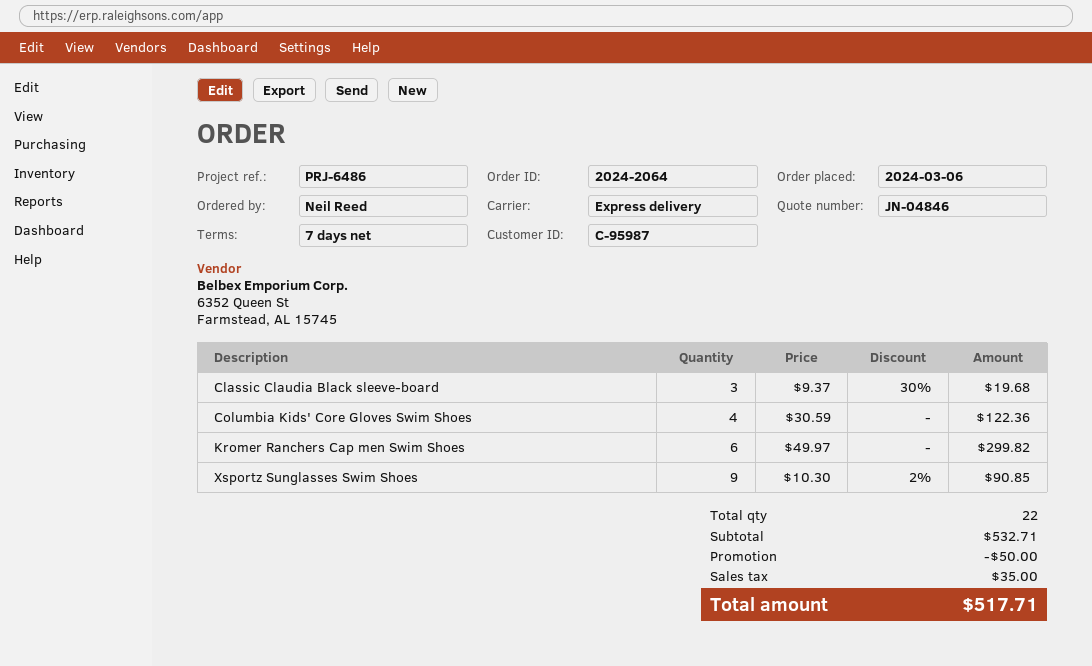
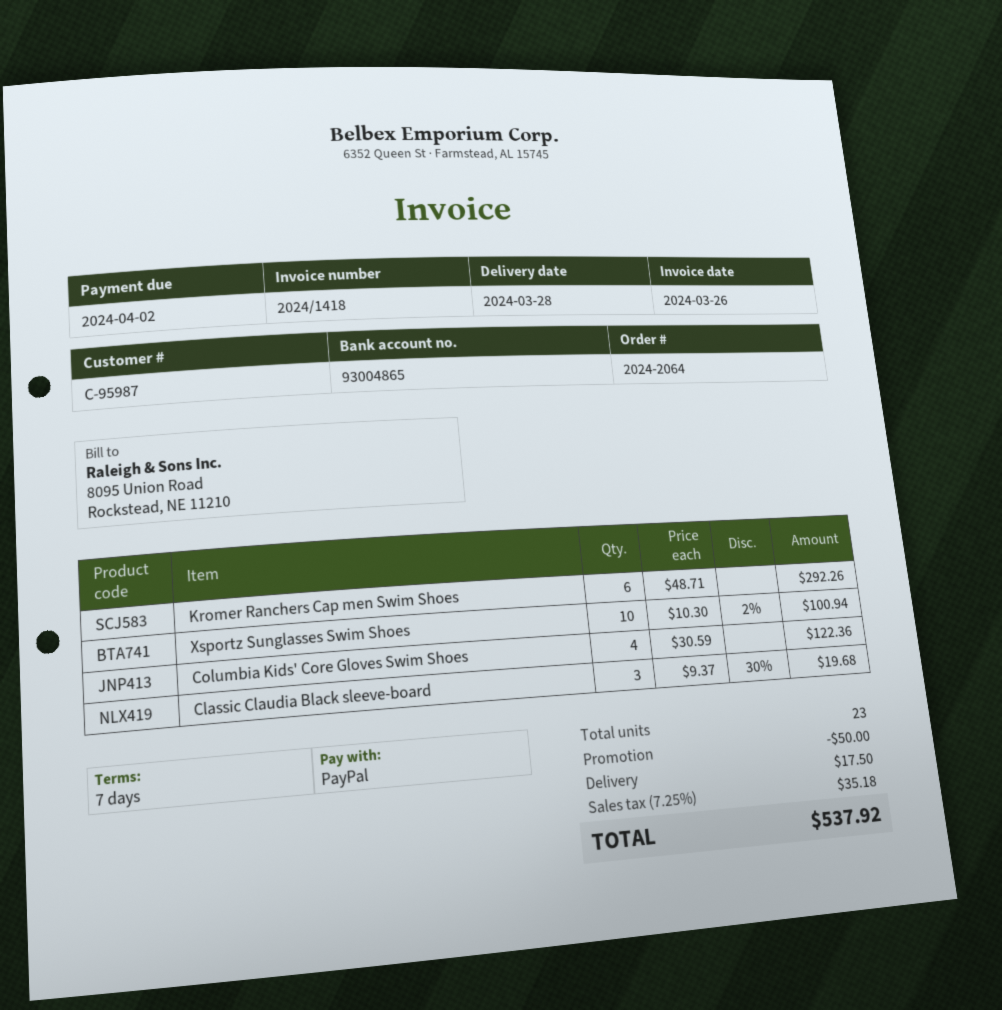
Kromer Ranchers Cap men Swim Shoes: 6 x 49.97 = 299.82 -> 6 x 48.71 = 292.26
Xsportz Sunglasses Swim Shoes: 9 x 10.30 - 2% = 90.85 -> 10 x 10.30 - 2% = 100.94
total quantity: 22 -> 23
shipping: none -> 17.50
tax: 35.00 -> 35.18
total: 517.71 -> 537.92

